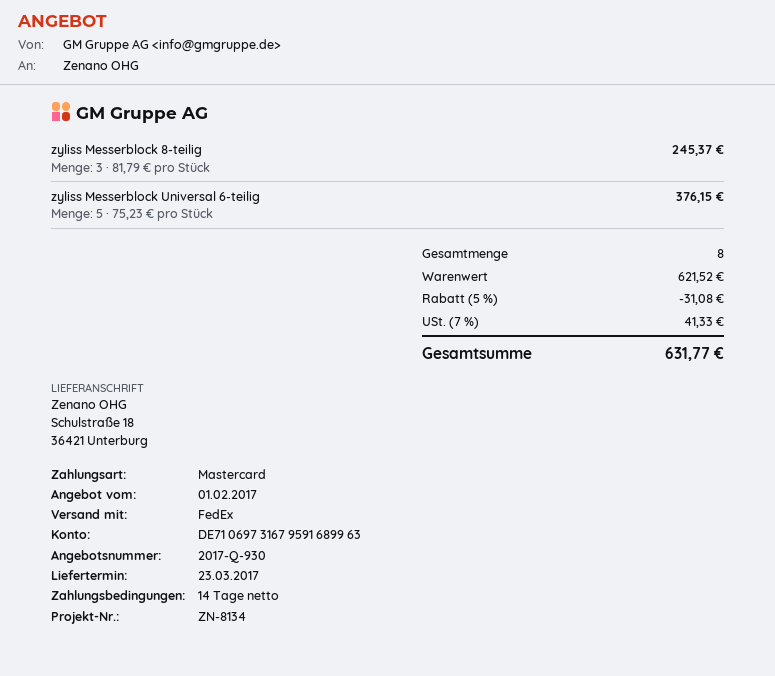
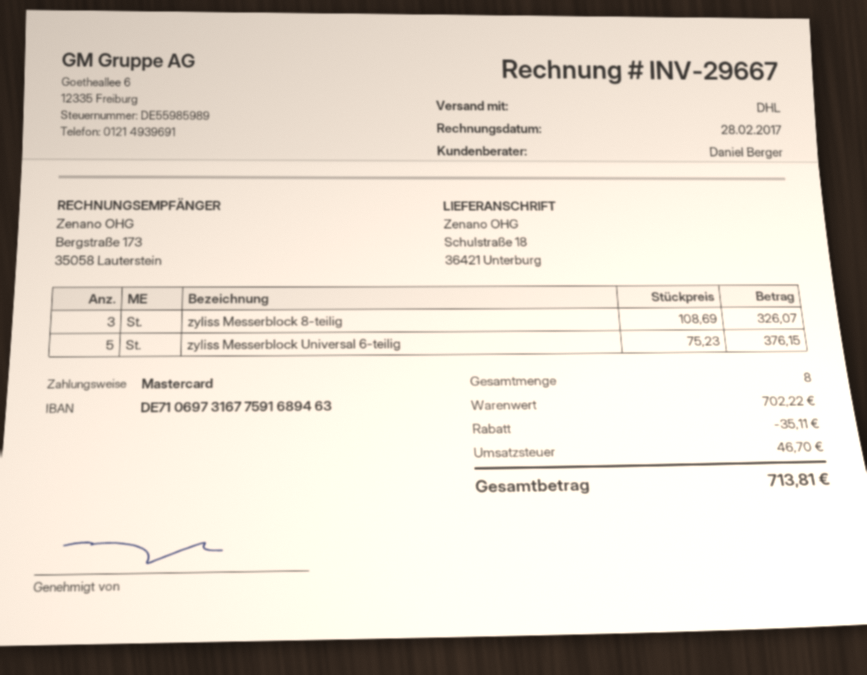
bank account: DE71069731679591689963 -> DE71069731677591689463
shipping method: FedEx -> DHL
zyliss Messerblock 8-teilig: 3 x 81.79 = 245.37 -> 3 x 108.69 = 326.07
subtotal: 621.52 -> 702.22
discount: 31.08 -> 35.11
tax: 41.33 -> 46.70
total: 631.77 -> 713.81

